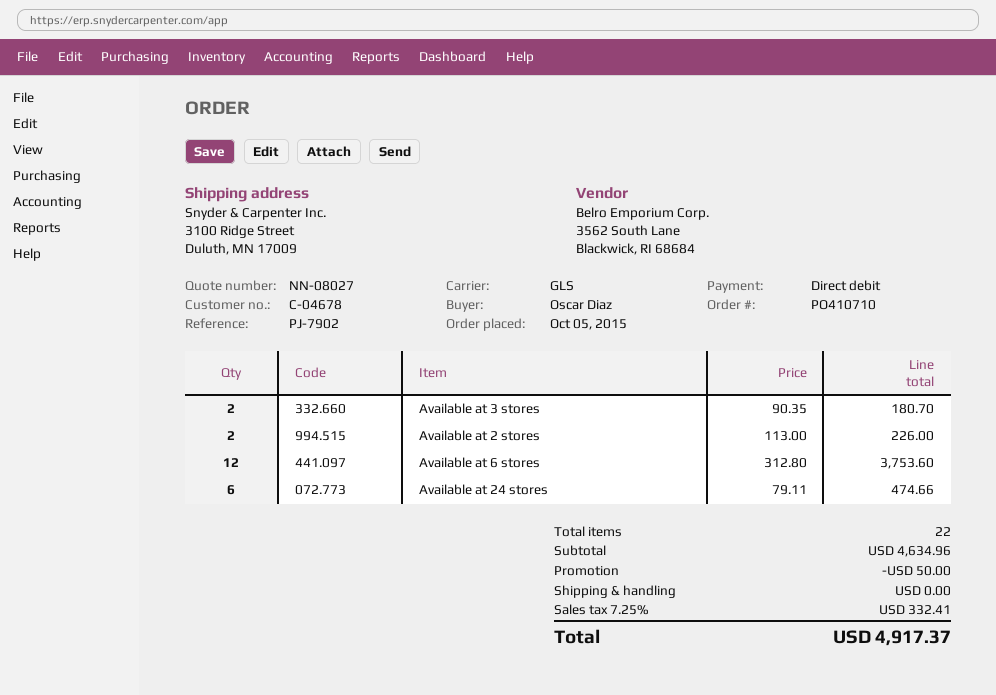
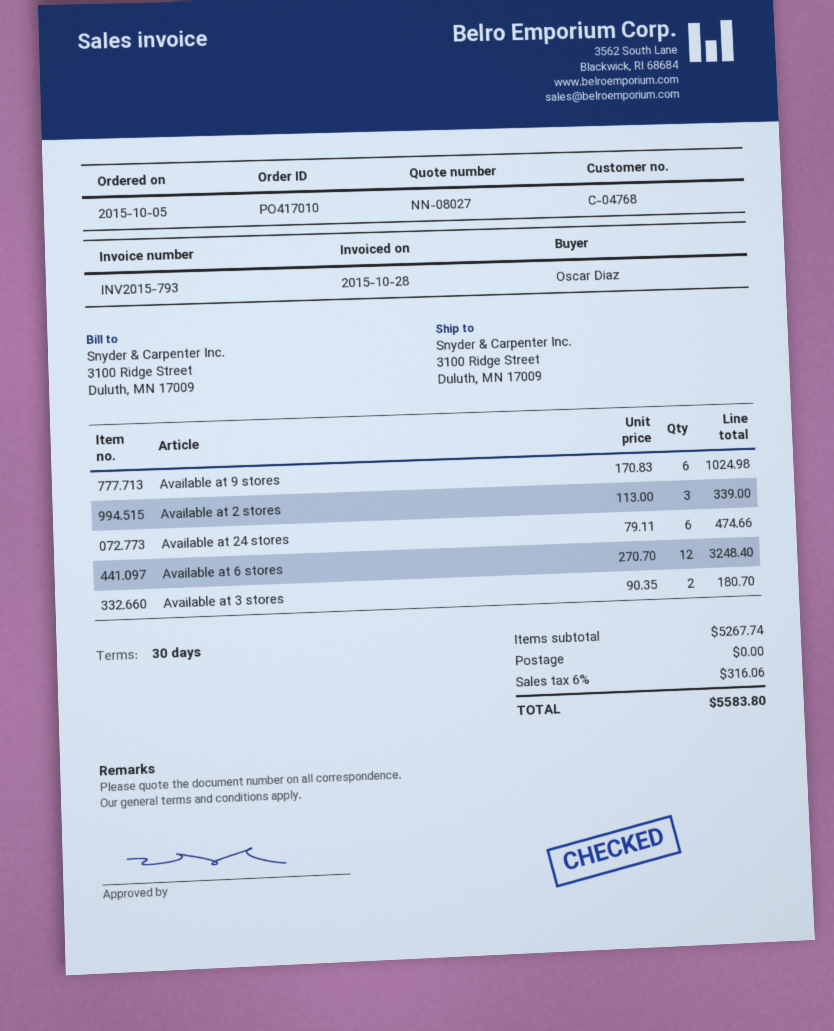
order number: PO410710 -> PO417010
customer number: C-04678 -> C-04768
Available at 2 stores: 2 x 113.00 = 226.00 -> 3 x 113.00 = 339.00
Available at 6 stores: 12 x 312.80 = 3753.60 -> 12 x 270.70 = 3248.40
Available at 9 stores: none -> 6 x 170.83 = 1024.98
subtotal: 4634.96 -> 5267.74
discount: 50.00 -> none
tax: 7.25% = 332.41 -> 6% = 316.06
total: 4917.37 -> 5583.80

